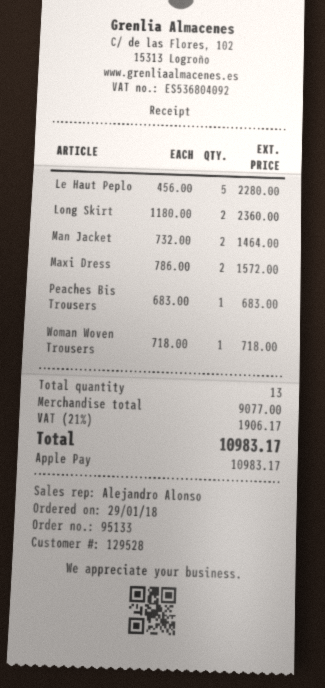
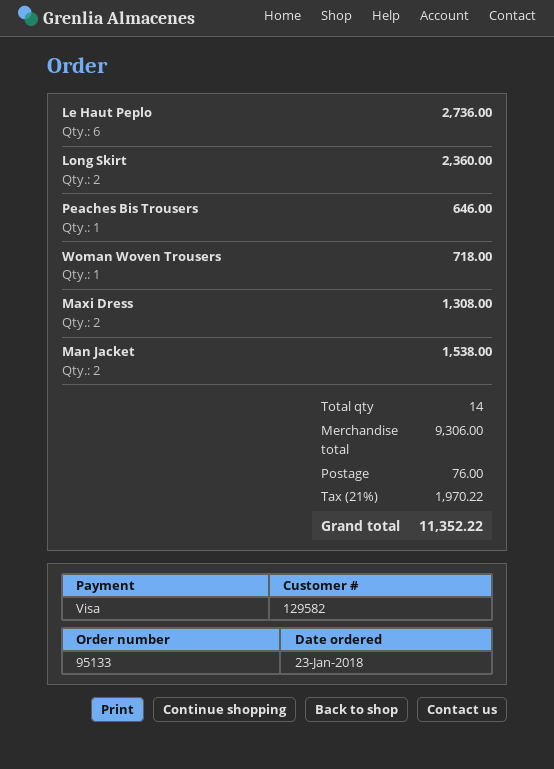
order date: 2018-01-29 -> 2018-01-23
customer number: 129528 -> 129582
payment method: Apple Pay -> Visa
Le Haut Peplo: 5 for 2280.00 -> 6 for 2736.00
Man Jacket: 2 for 1464.00 -> 2 for 1538.00
Maxi Dress: 2 for 1572.00 -> 2 for 1308.00
Peaches Bis Trousers: 1 for 683.00 -> 1 for 646.00
total quantity: 13 -> 14
subtotal: 9077.00 -> 9306.00
shipping: none -> 76.00
tax: 21% = 1906.17 -> 21% = 1970.22
total: 10983.17 -> 11352.22

